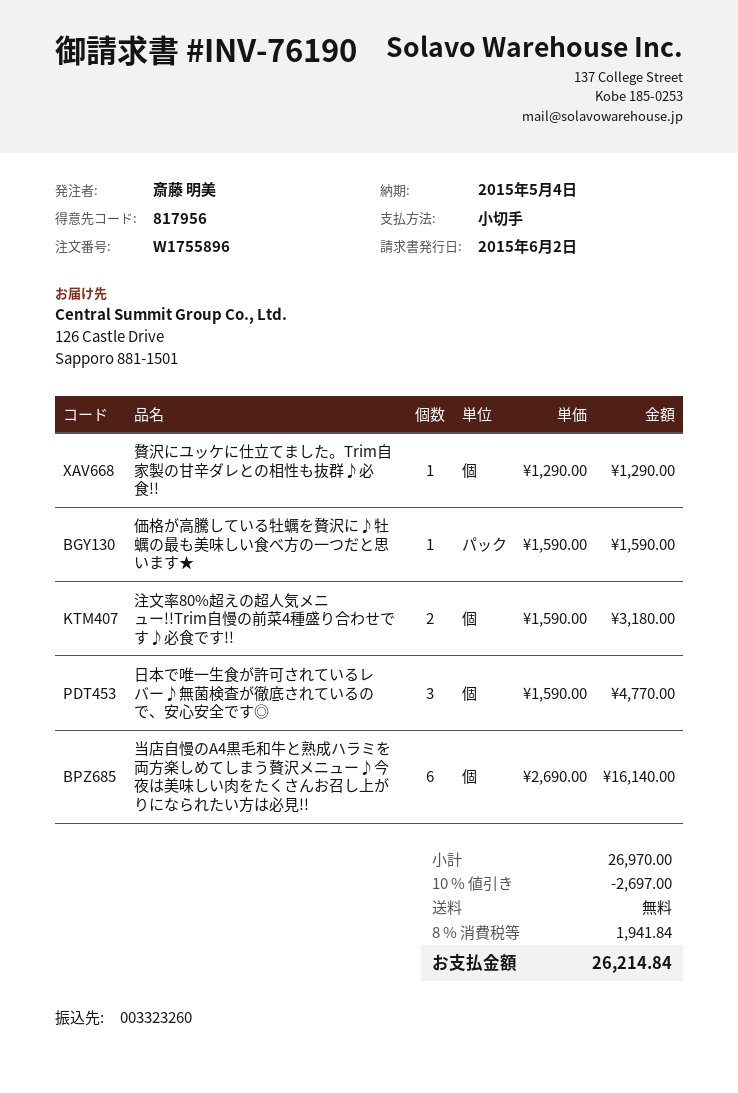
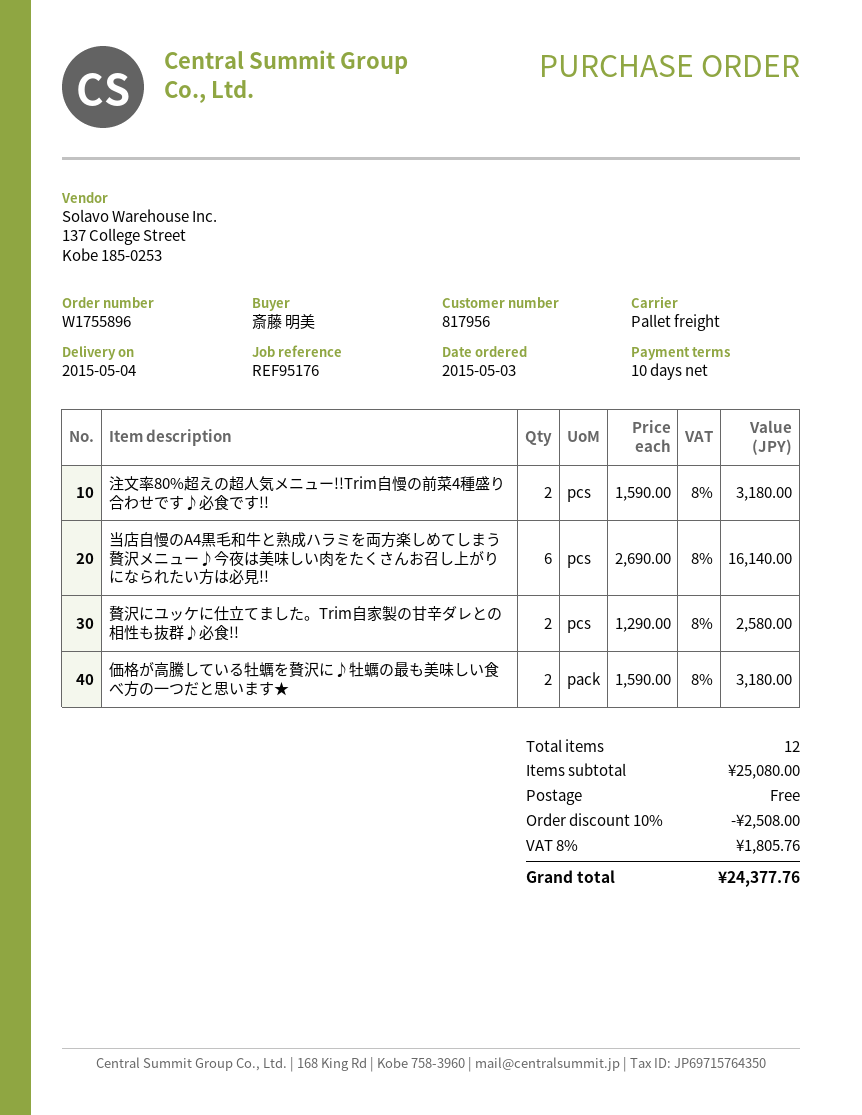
贅沢にユッケに仕立てました。Trim自家製の甘辛ダレとの相性も抜群♪必食!!: 1 x 1290.00 = 1290.00 -> 2 x 1290.00 = 2580.00
価格が高騰している牡蠣を贅沢に♪牡蠣の最も美味しい食べ方の一つだと思います★: 1 x 1590.00 = 1590.00 -> 2 x 1590.00 = 3180.00
日本で唯一生食が許可されているレバー♪無菌検査が徹底されているので、安心安全です◎: 3 x 1590.00 = 4770.00 -> none
subtotal: 26970.00 -> 25080.00
discount: 10% = 2697.00 -> 10% = 2508.00
tax: 8% = 1941.84 -> 8% = 1805.76
total: 26214.84 -> 24377.76

